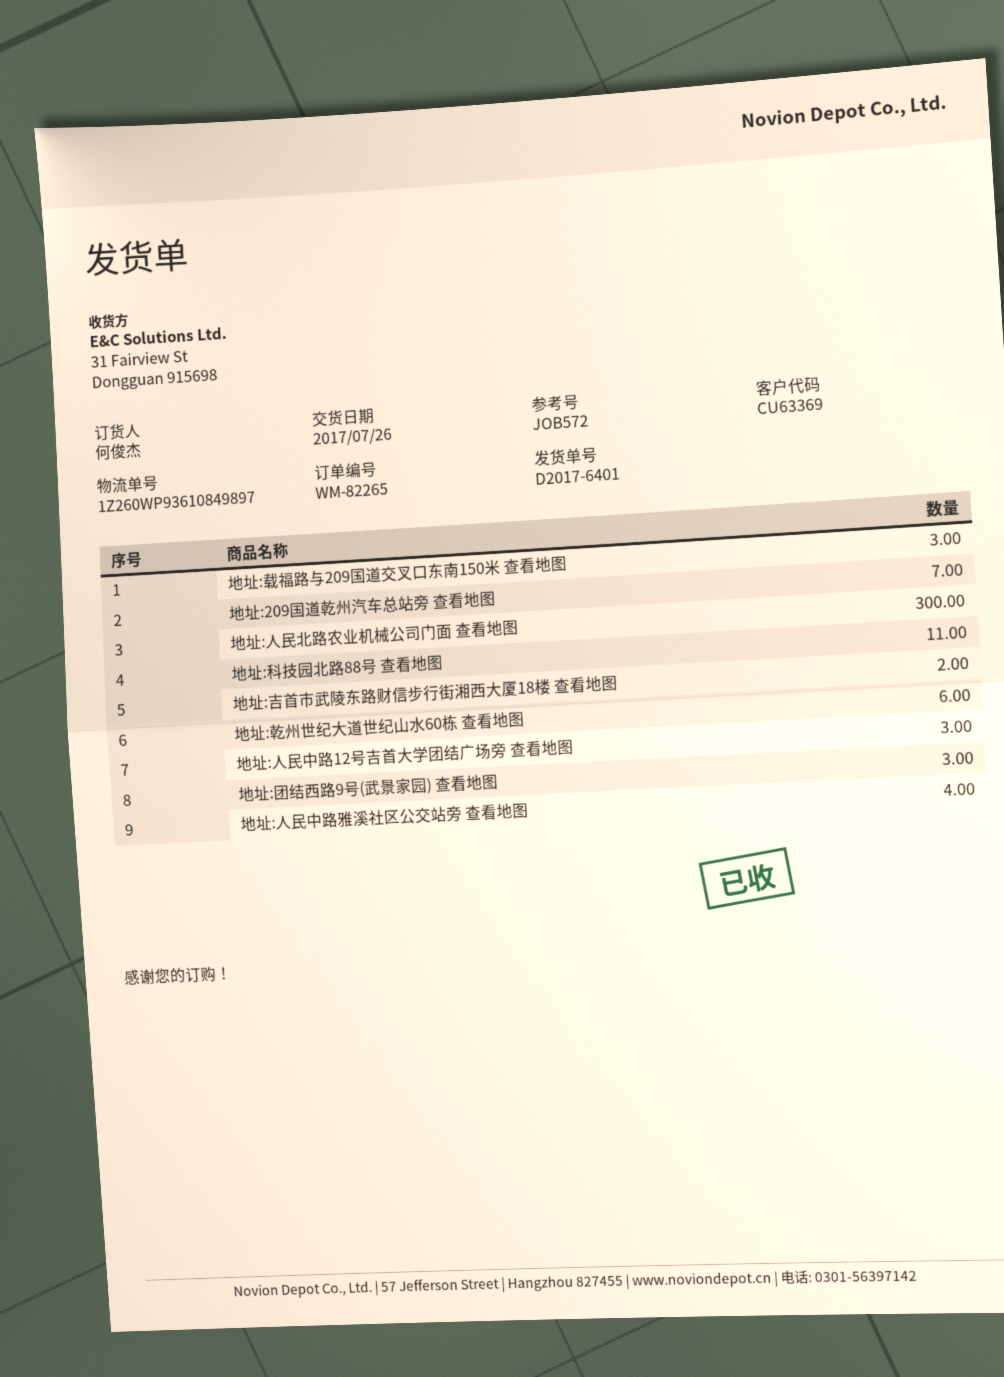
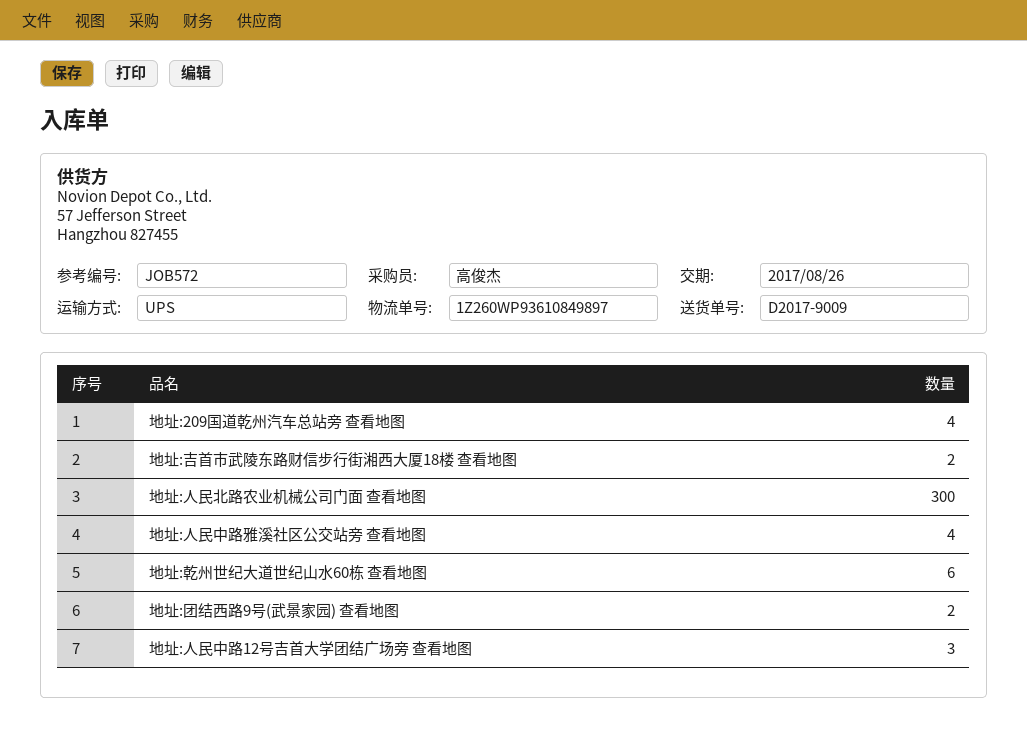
delivery note number: D2017-6401 -> D2017-9009
delivery date: 2017-07-26 -> 2017-08-26
ordered by: 何俊杰 -> 高俊杰
地址:载福路与209国道交叉口东南150米 查看地图: 3 -> none
地址:209国道乾州汽车总站旁 查看地图: 7 -> 4
地址:科技园北路88号 查看地图: 11 -> none
地址:团结西路9号(武景家园) 查看地图: 3 -> 2

